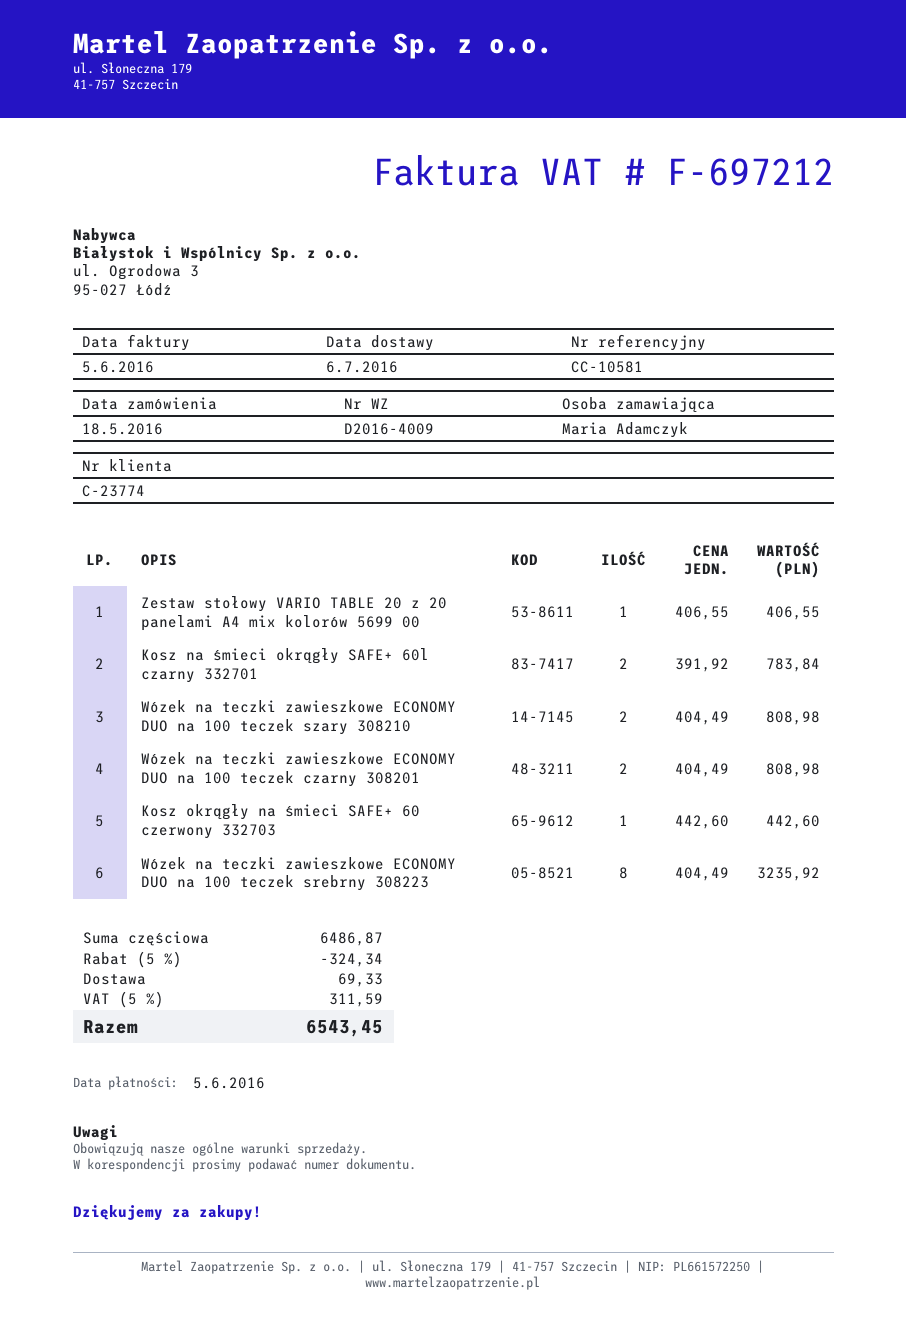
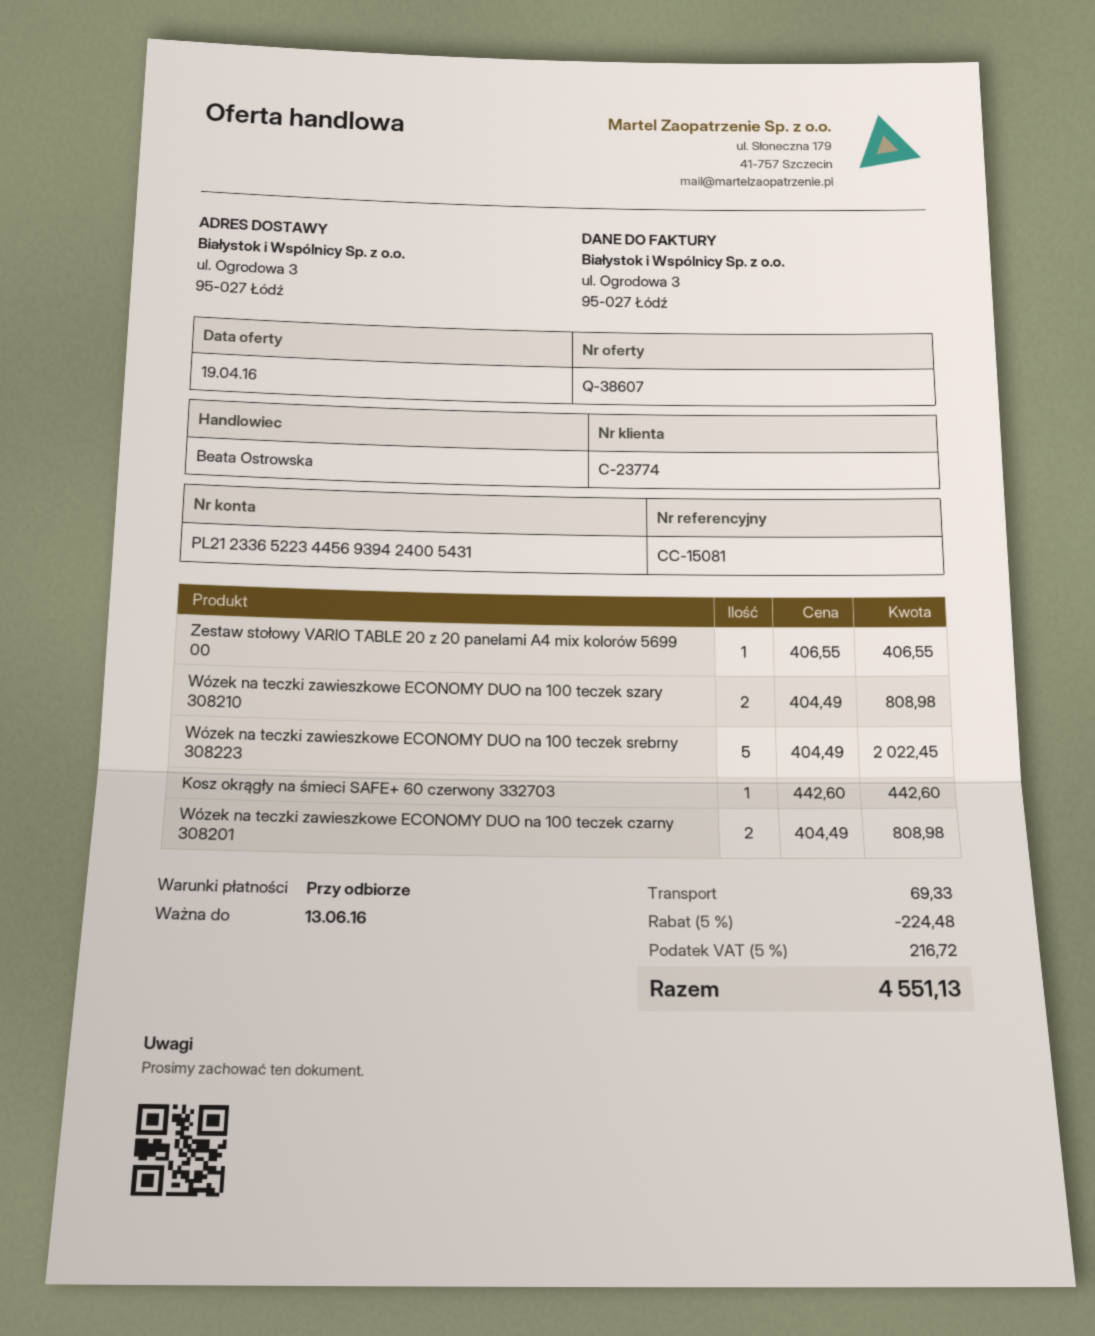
reference: CC-10581 -> CC-15081
Kosz na śmieci okrągły SAFE+ 60l czarny 332701: 2 x 391.92 = 783.84 -> none
Wózek na teczki zawieszkowe ECONOMY DUO na 100 teczek srebrny 308223: 8 x 404.49 = 3235.92 -> 5 x 404.49 = 2022.45
discount: 5% = 324.34 -> 5% = 224.48
tax: 5% = 311.59 -> 5% = 216.72
total: 6543.45 -> 4551.13

